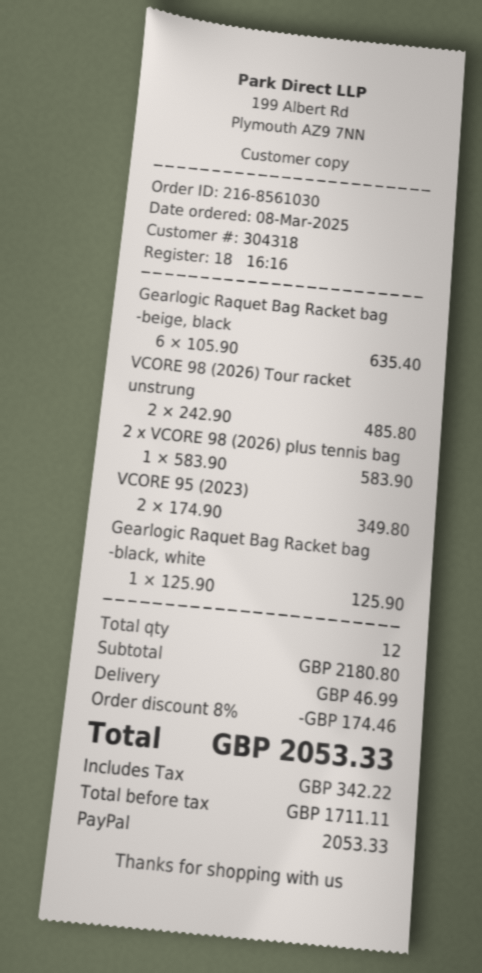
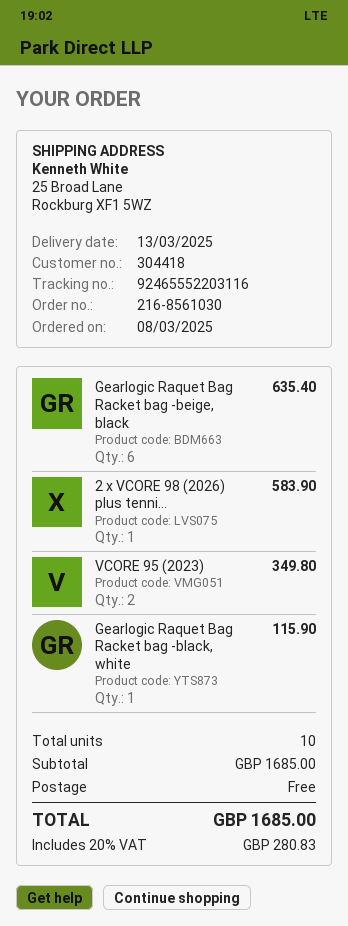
customer number: 304318 -> 304418
VCORE 98 (2026) Tour racket unstrung: 2 for 485.80 -> none
Gearlogic Raquet Bag Racket bag -black, white: 1 for 125.90 -> 1 for 115.90
total quantity: 12 -> 10
subtotal: 2180.80 -> 1685.00
discount: 8% = 174.46 -> none
shipping: 46.99 -> 0.00
tax: 342.22 -> 280.83
total: 2053.33 -> 1685.00

